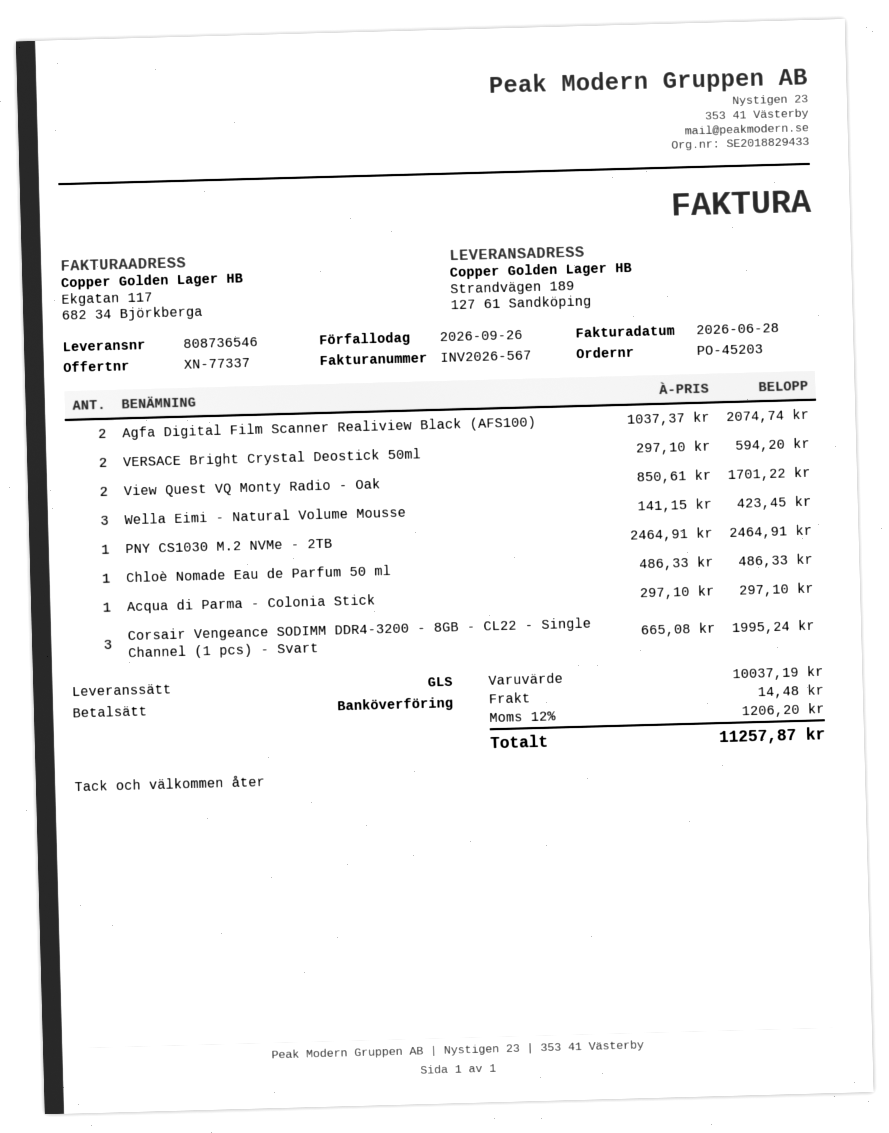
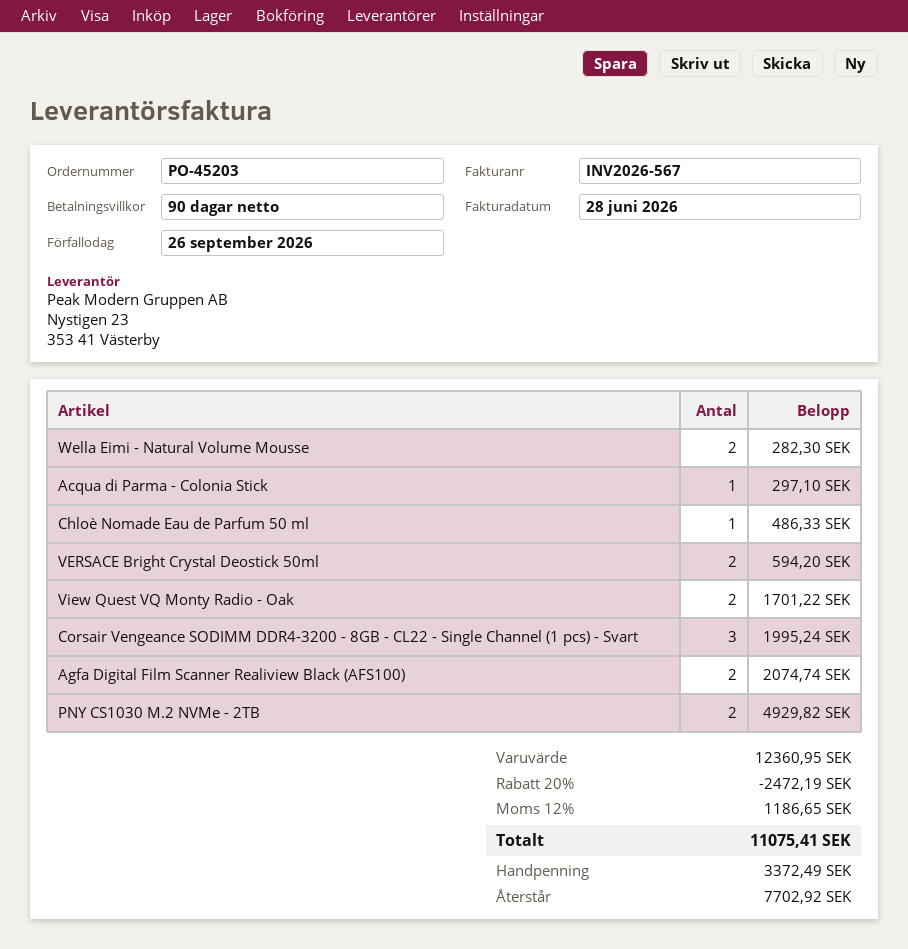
Wella Eimi - Natural Volume Mousse: 3 for 423.45 -> 2 for 282.30
PNY CS1030 M.2 NVMe - 2TB: 1 for 2464.91 -> 2 for 4929.82
subtotal: 10037.19 -> 12360.95
discount: none -> 20% = 2472.19
shipping: 14.48 -> none
tax: 12% = 1206.20 -> 12% = 1186.65
total: 11257.87 -> 11075.41

